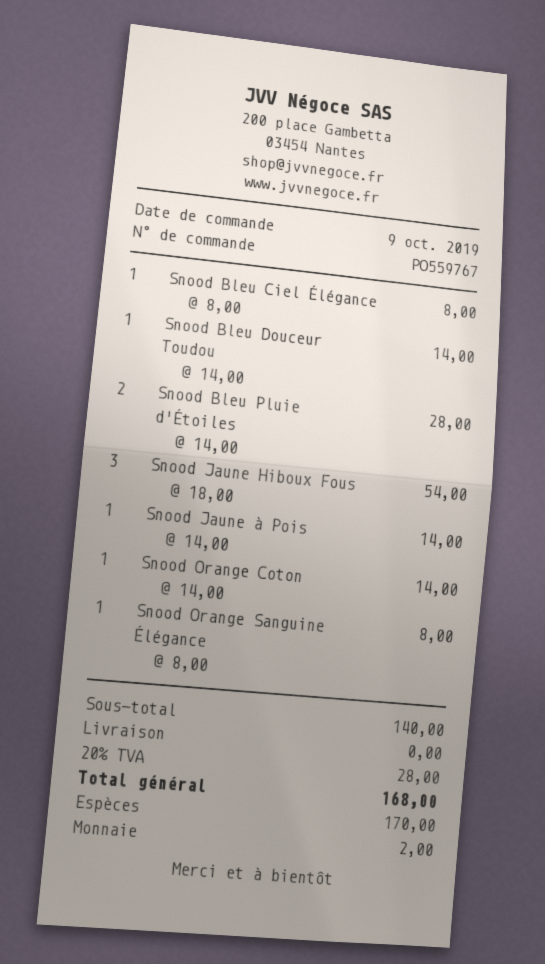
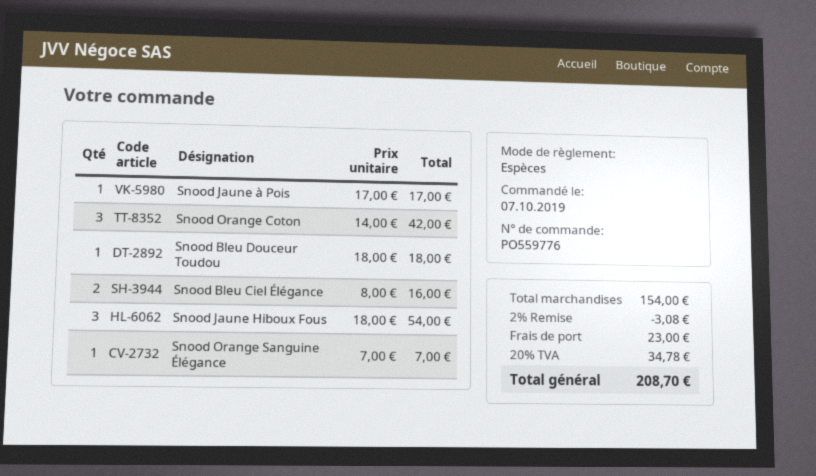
order number: PO559767 -> PO559776
order date: 2019-10-09 -> 2019-10-07
Snood Bleu Ciel Élégance: 1 x 8.00 = 8.00 -> 2 x 8.00 = 16.00
Snood Bleu Douceur Toudou: 1 x 14.00 = 14.00 -> 1 x 18.00 = 18.00
Snood Bleu Pluie d'Étoiles: 2 x 14.00 = 28.00 -> none
Snood Jaune à Pois: 1 x 14.00 = 14.00 -> 1 x 17.00 = 17.00
Snood Orange Coton: 1 x 14.00 = 14.00 -> 3 x 14.00 = 42.00
Snood Orange Sanguine Élégance: 1 x 8.00 = 8.00 -> 1 x 7.00 = 7.00
subtotal: 140.00 -> 154.00
discount: none -> 2% = 3.08
shipping: 0.00 -> 23.00
tax: 20% = 28.00 -> 20% = 34.78
total: 168.00 -> 208.70

